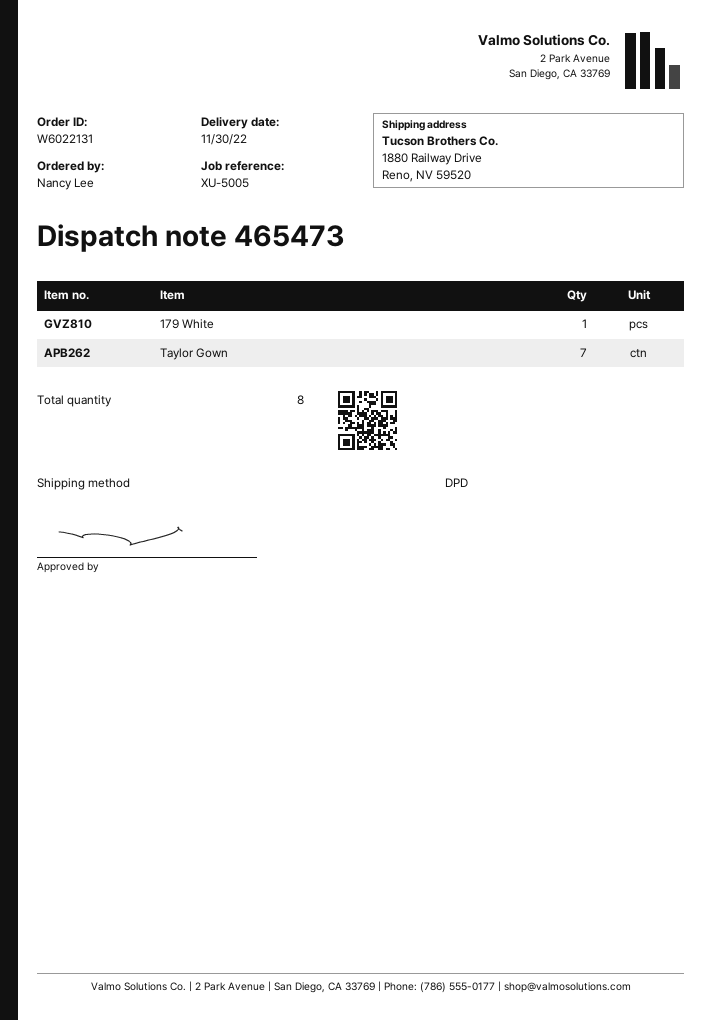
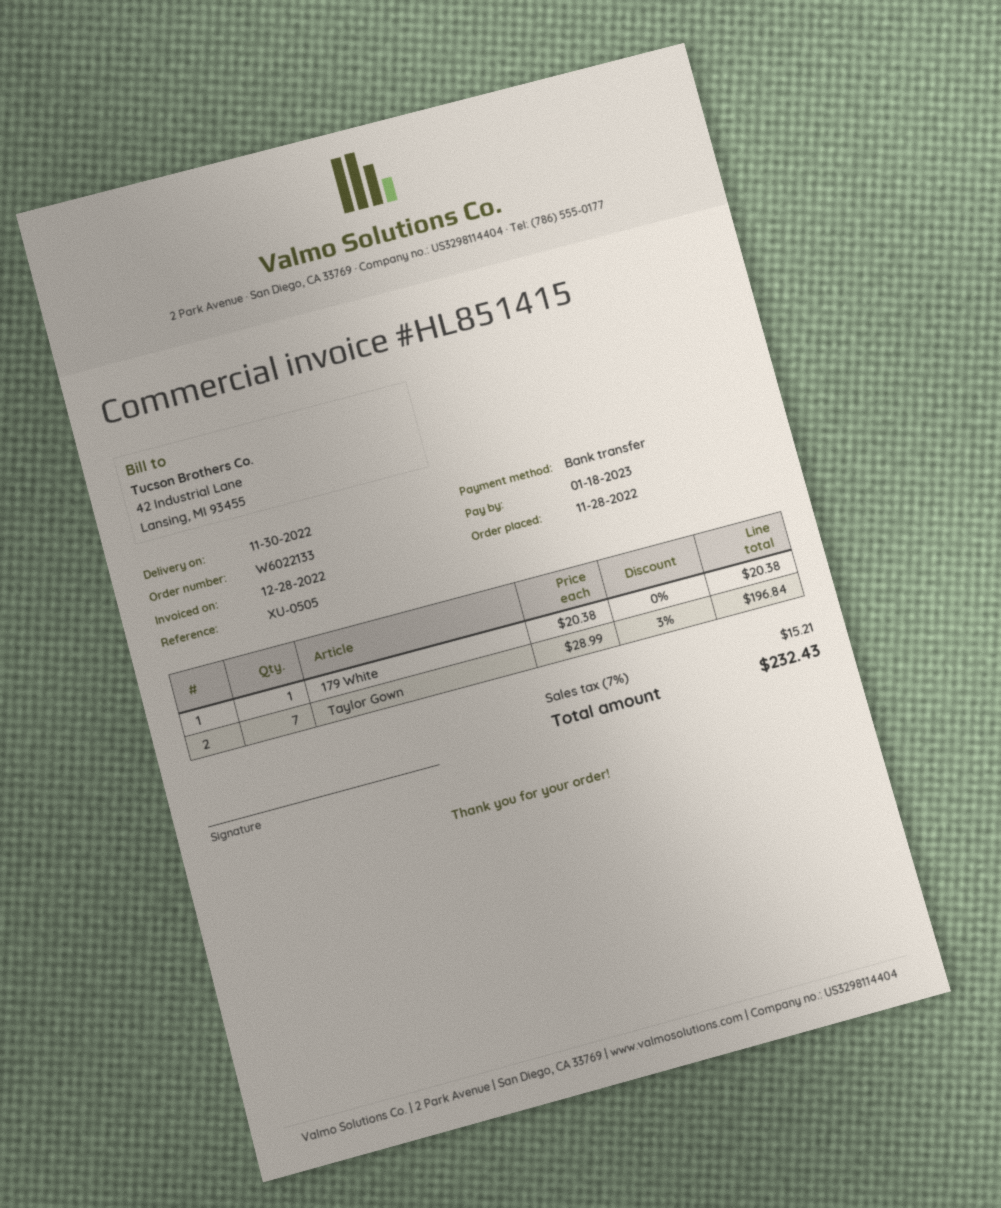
order number: W6022131 -> W6022133
reference: XU-5005 -> XU-0505

